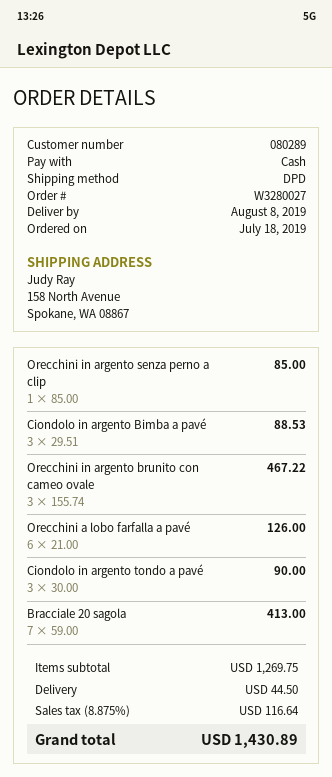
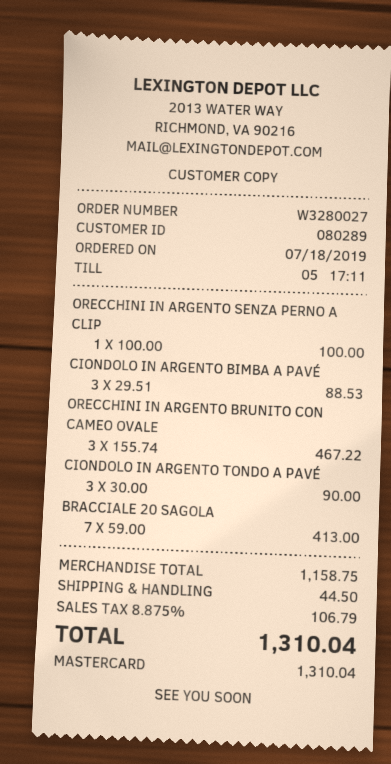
payment method: cash -> Mastercard
Orecchini in argento senza perno a clip: 1 x 85.00 = 85.00 -> 1 x 100.00 = 100.00
Orecchini a lobo farfalla a pavé: 6 x 21.00 = 126.00 -> none
subtotal: 1269.75 -> 1158.75
tax: 8.875% = 116.64 -> 8.875% = 106.79
total: 1430.89 -> 1310.04

